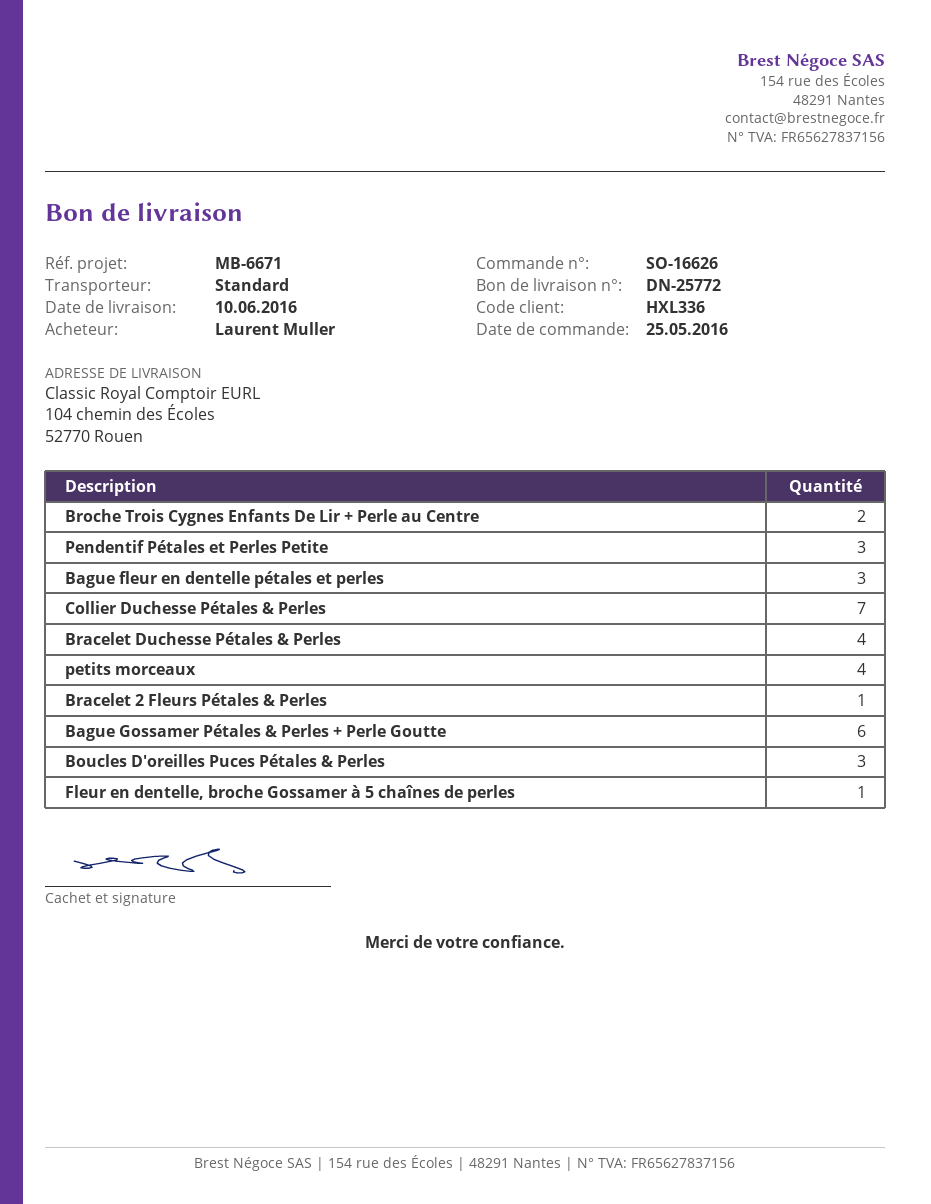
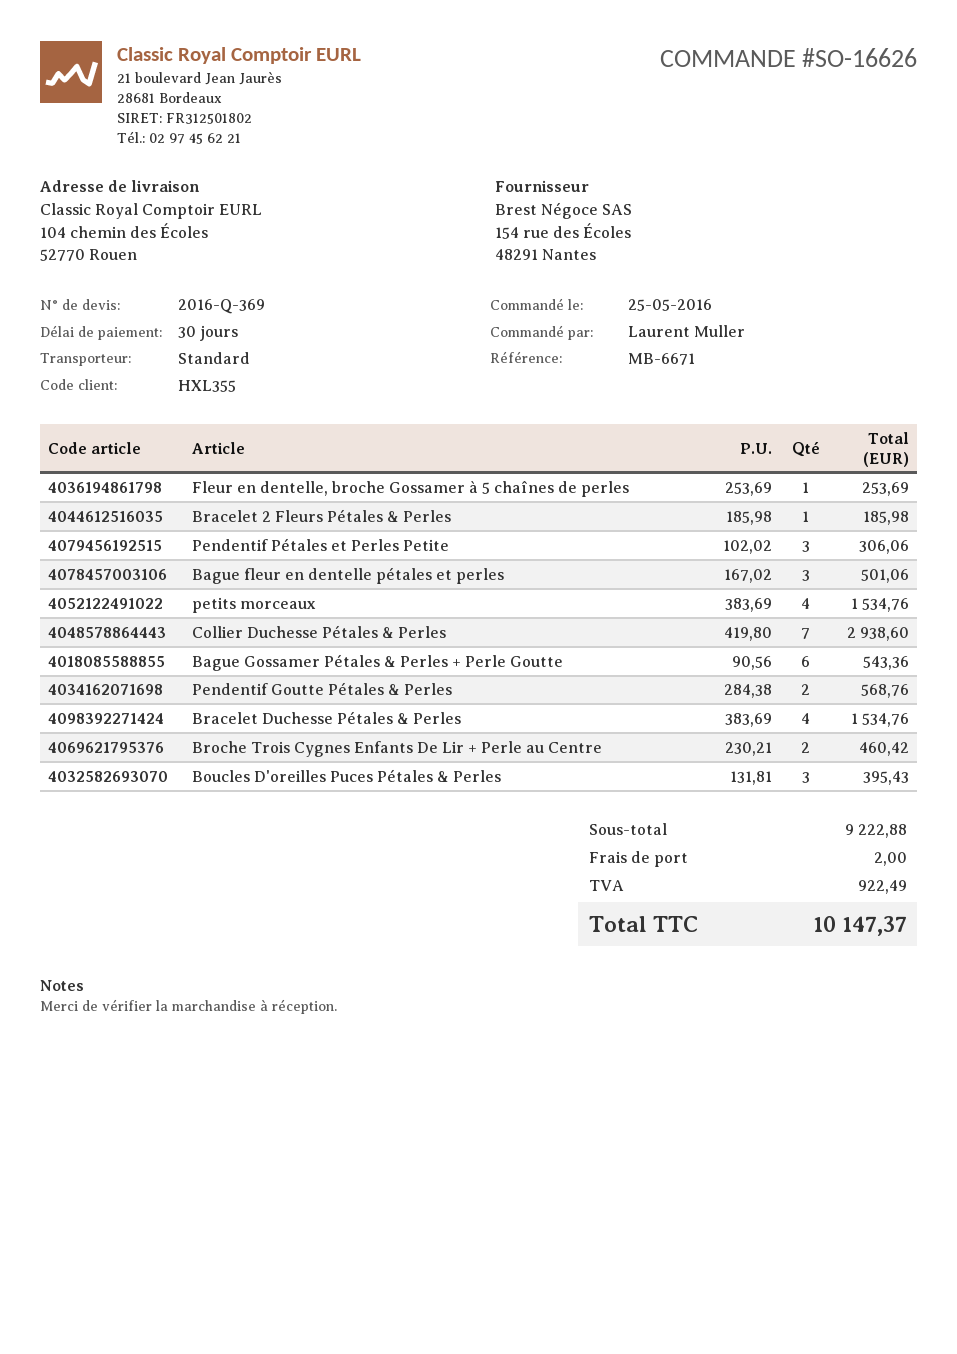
customer number: HXL336 -> HXL355
Pendentif Goutte Pétales & Perles: none -> 2

